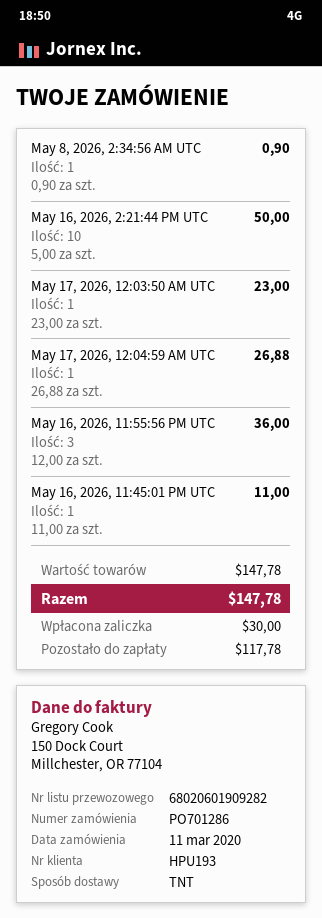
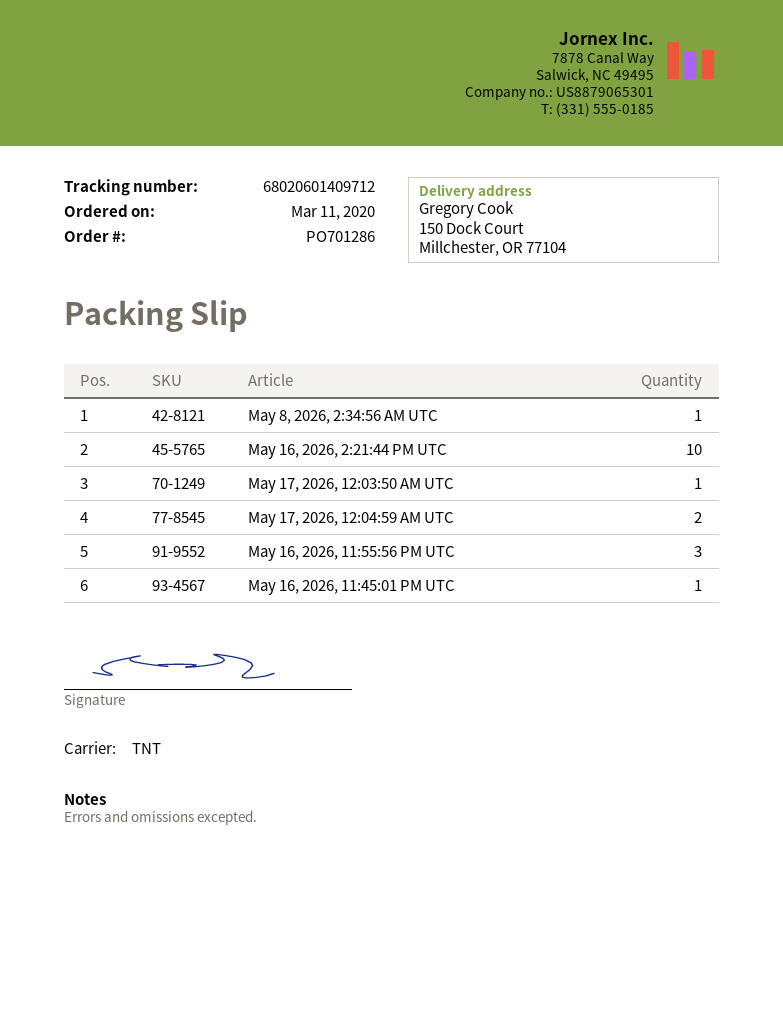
tracking number: 68020601909282 -> 68020601409712
May 17, 2026, 12:04:59 AM UTC: 1 -> 2

